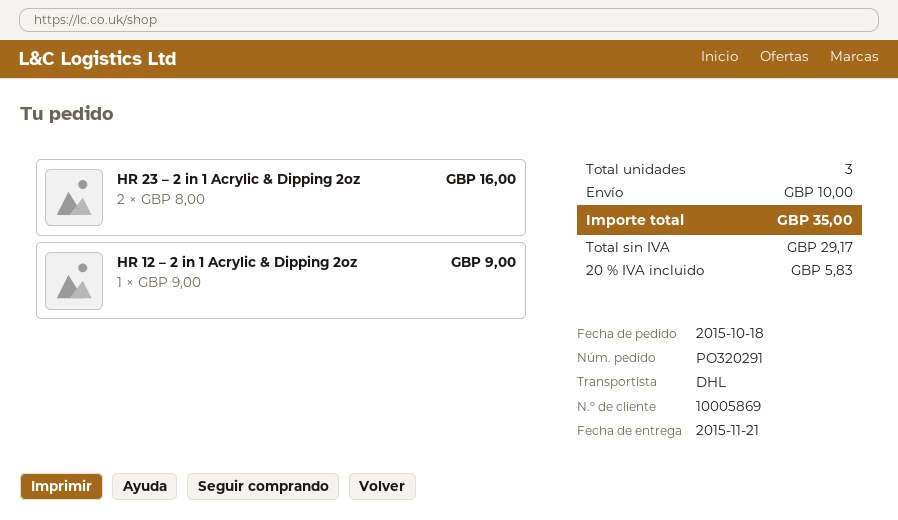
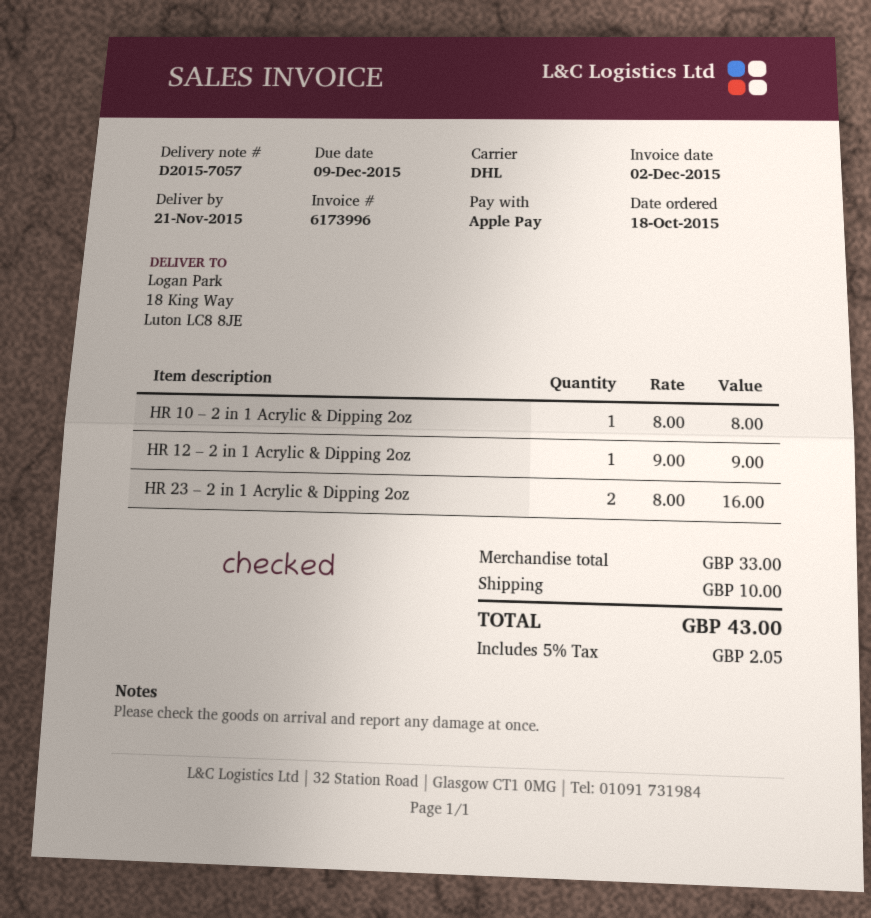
HR 10 – 2 in 1 Acrylic & Dipping 2oz: none -> 1 x 8.00 = 8.00
tax: 20% = 5.83 -> 5% = 2.05
total: 35.00 -> 43.00

